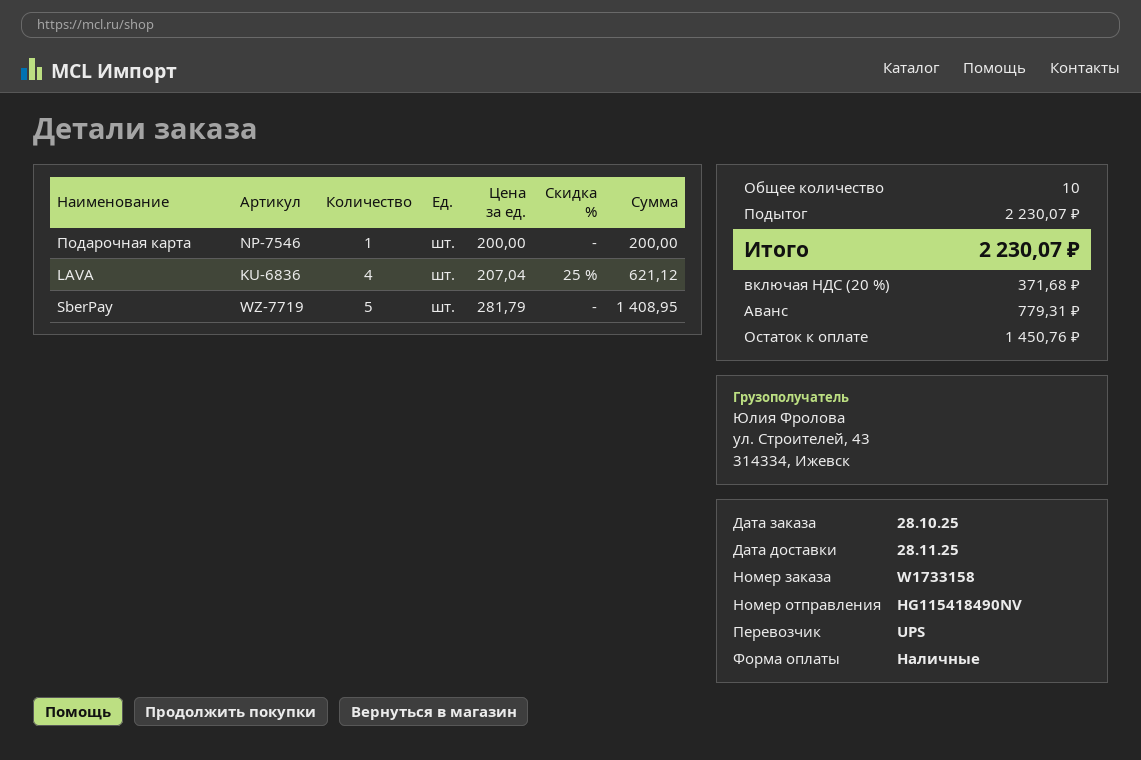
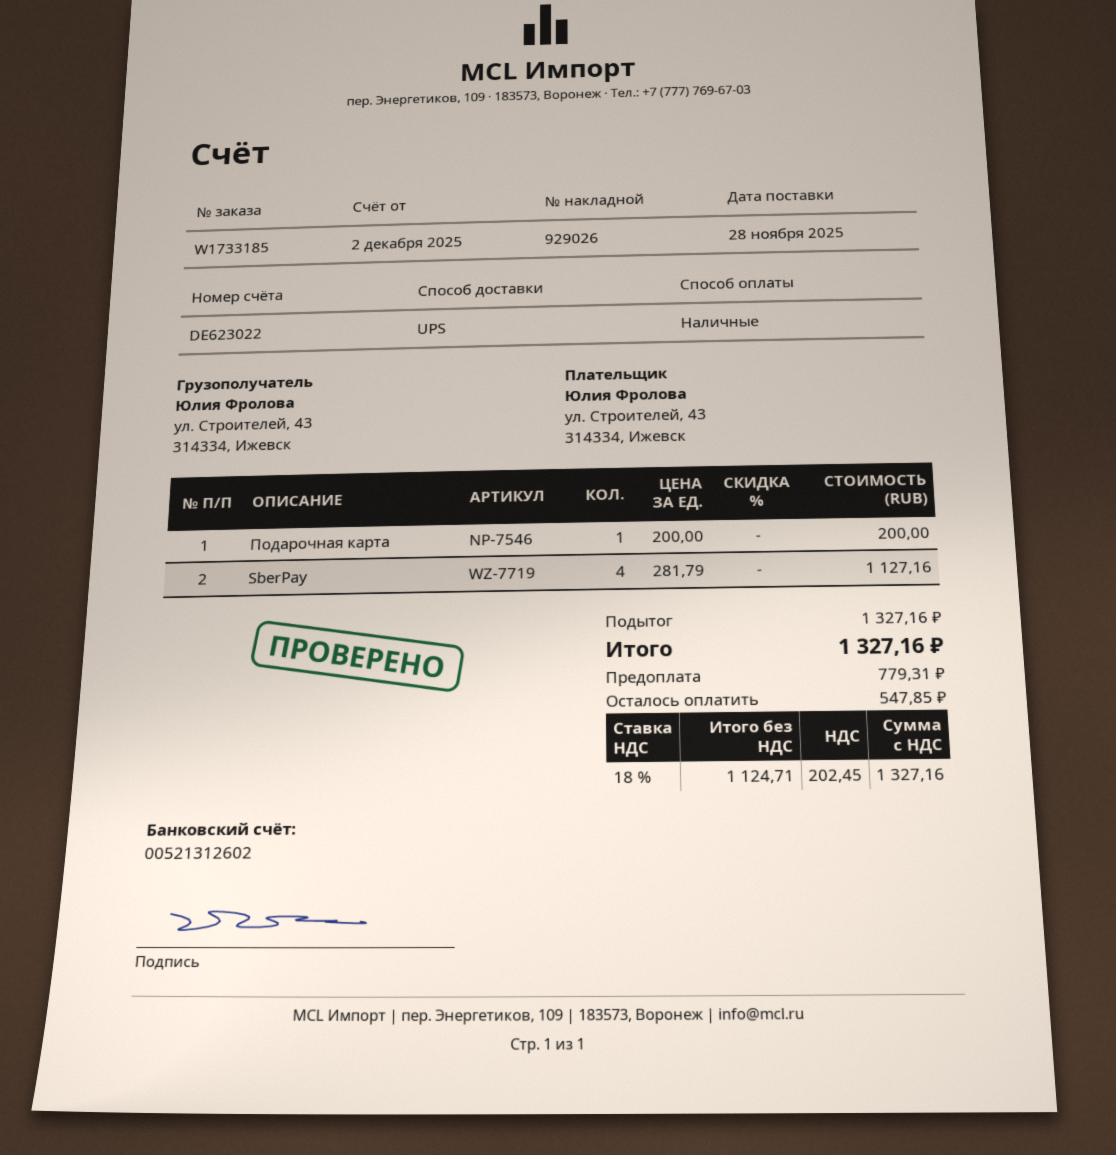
order number: W1733158 -> W1733185
LAVA: 4 x 207.04 - 25% = 621.12 -> none
SberPay: 5 x 281.79 = 1408.95 -> 4 x 281.79 = 1127.16
subtotal: 2230.07 -> 1327.16
tax: 20% = 371.68 -> 18% = 202.45
total: 2230.07 -> 1327.16
balance: 1450.76 -> 547.85

